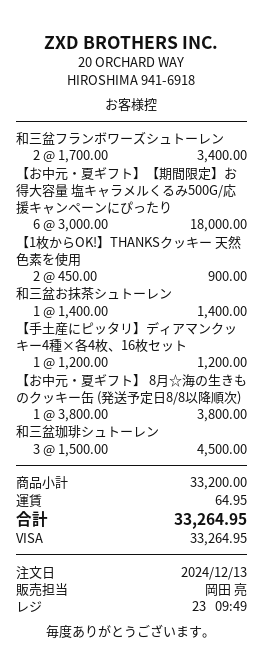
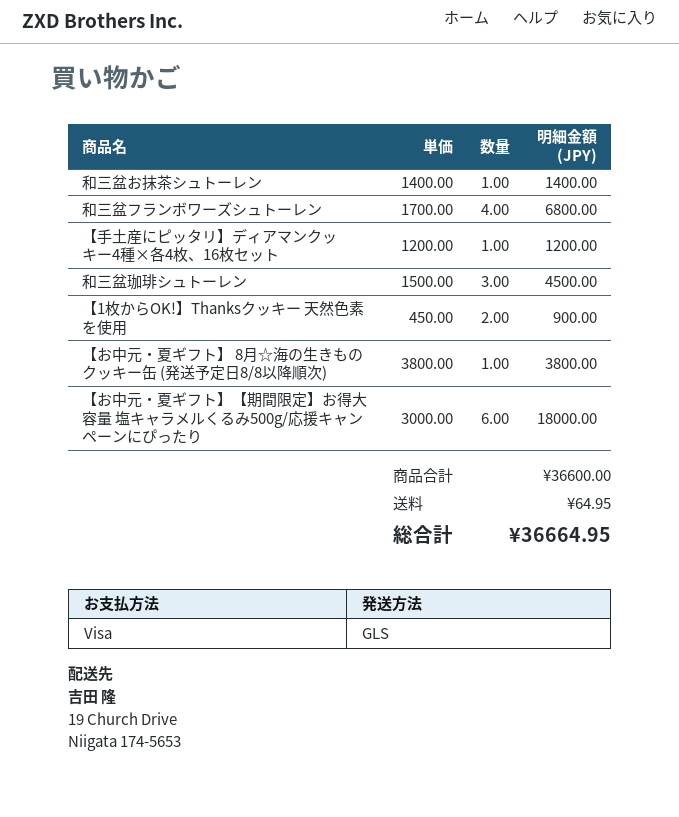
和三盆フランボワーズシュトーレン: 2 x 1700.00 = 3400.00 -> 4 x 1700.00 = 6800.00
subtotal: 33200.00 -> 36600.00
total: 33264.95 -> 36664.95

